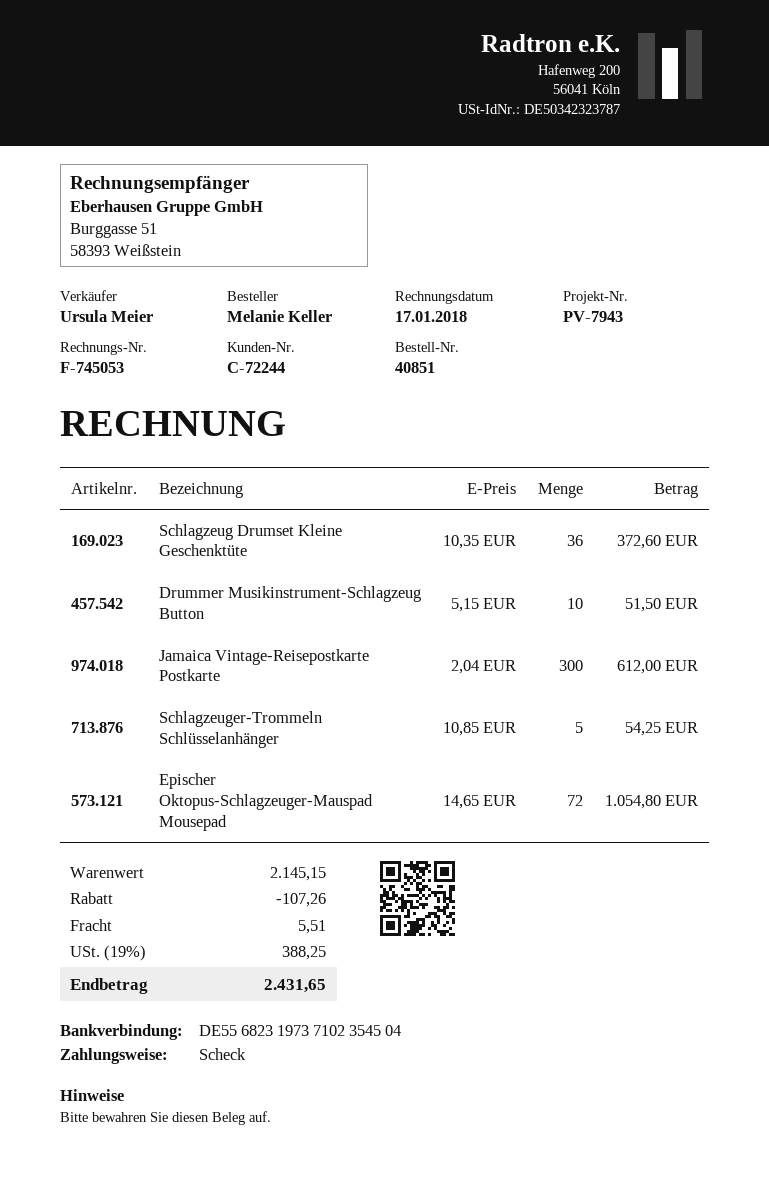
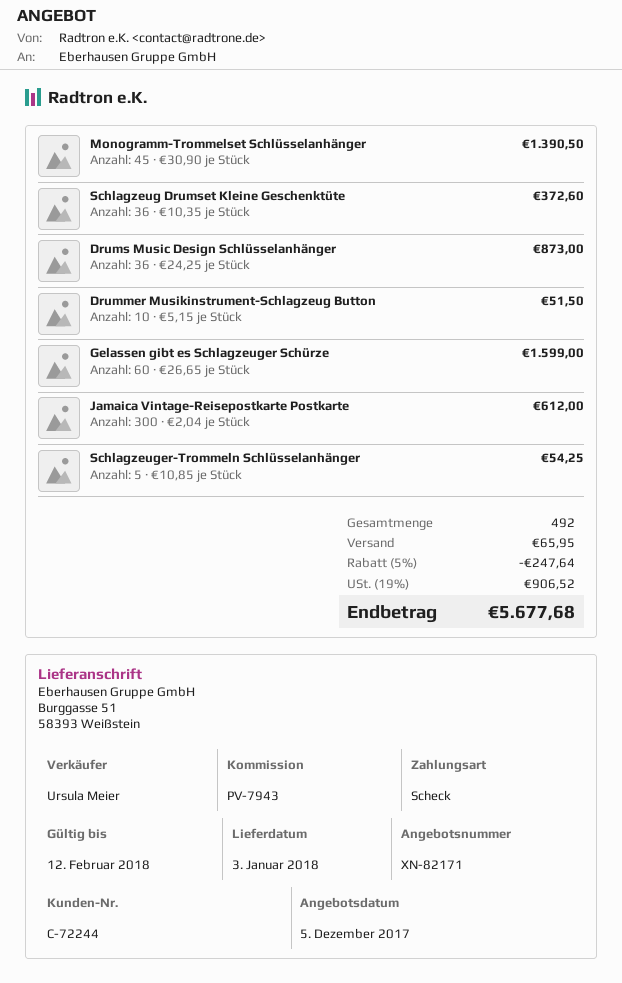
Epischer Oktopus-Schlagzeuger-Mauspad Mousepad: 72 x 14.65 = 1054.80 -> none
Monogramm-Trommelset Schlüsselanhänger: none -> 45 x 30.90 = 1390.50
Drums Music Design Schlüsselanhänger: none -> 36 x 24.25 = 873.00
Gelassen gibt es Schlagzeuger Schürze: none -> 60 x 26.65 = 1599.00
discount: 107.26 -> 247.64
shipping: 5.51 -> 65.95
tax: 19% = 388.25 -> 19% = 906.52
total: 2431.65 -> 5677.68

